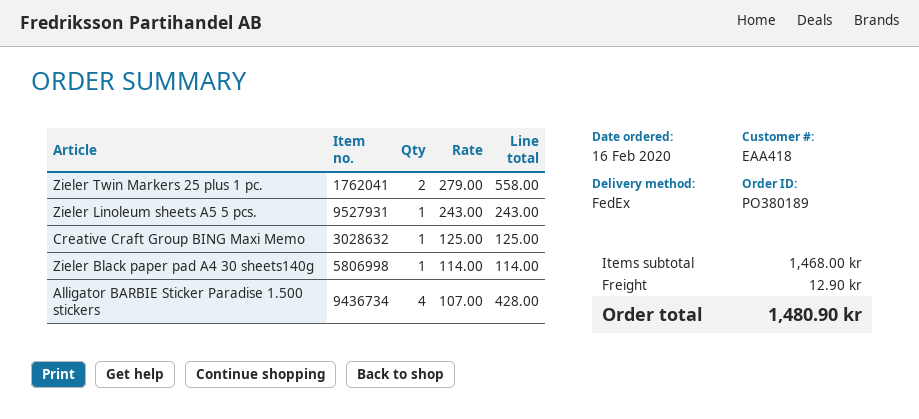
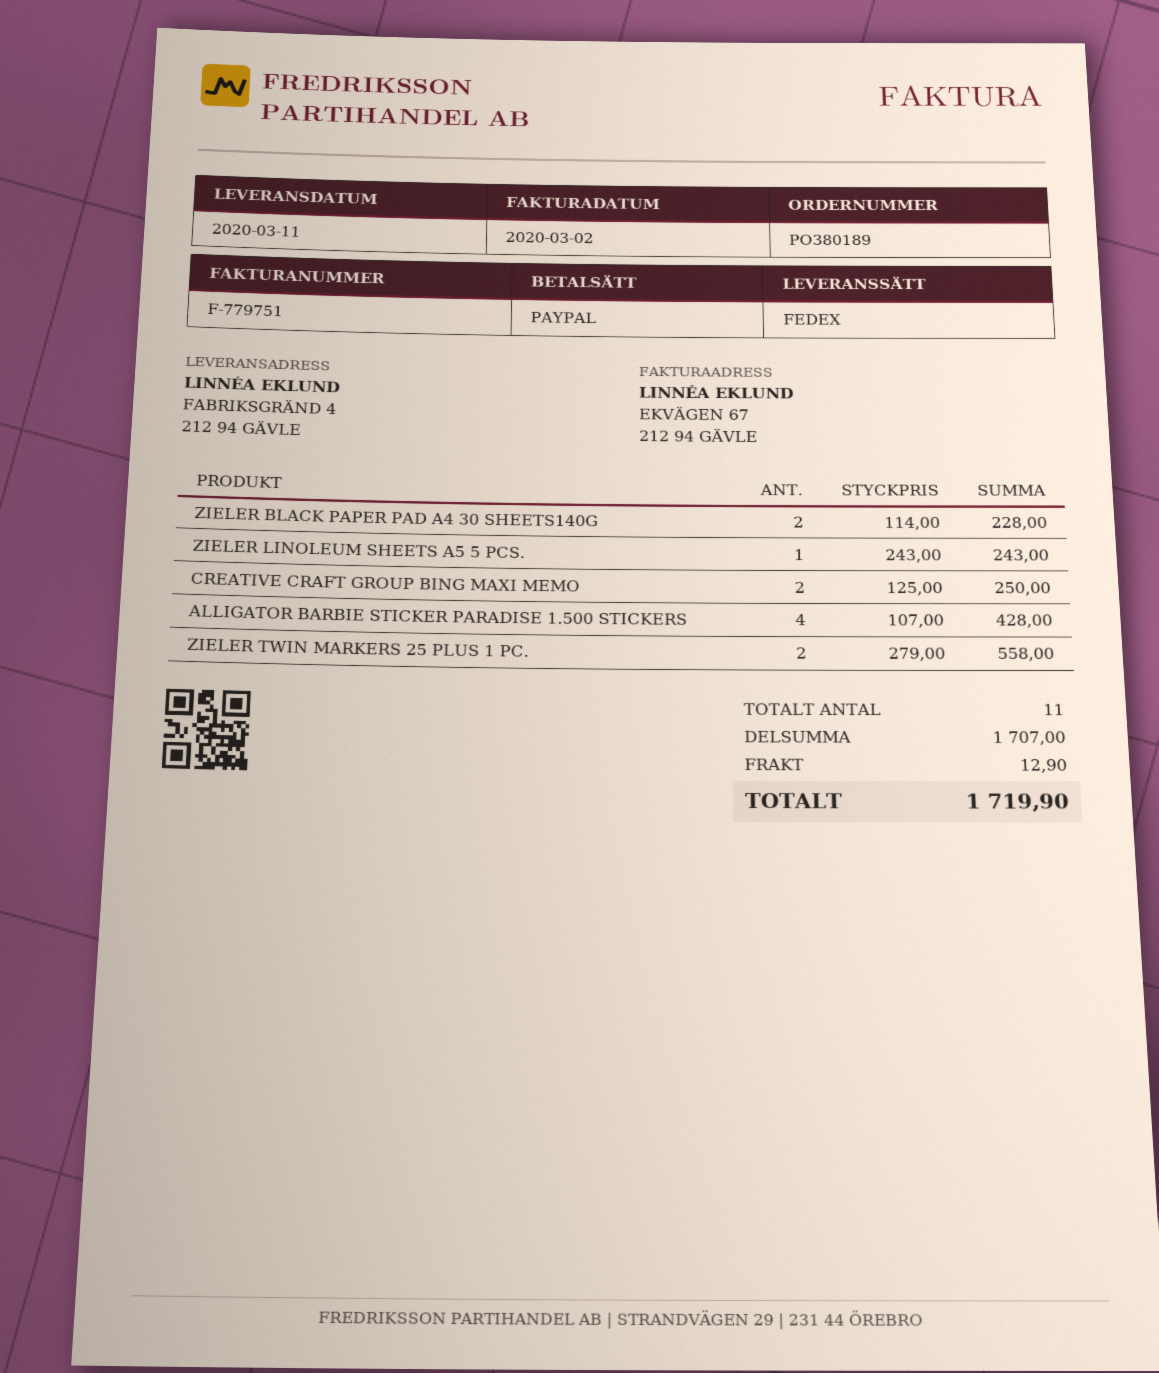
Creative Craft Group BING Maxi Memo: 1 x 125.00 = 125.00 -> 2 x 125.00 = 250.00
Zieler Black paper pad A4 30 sheets140g: 1 x 114.00 = 114.00 -> 2 x 114.00 = 228.00
subtotal: 1468.00 -> 1707.00
total: 1480.90 -> 1719.90

